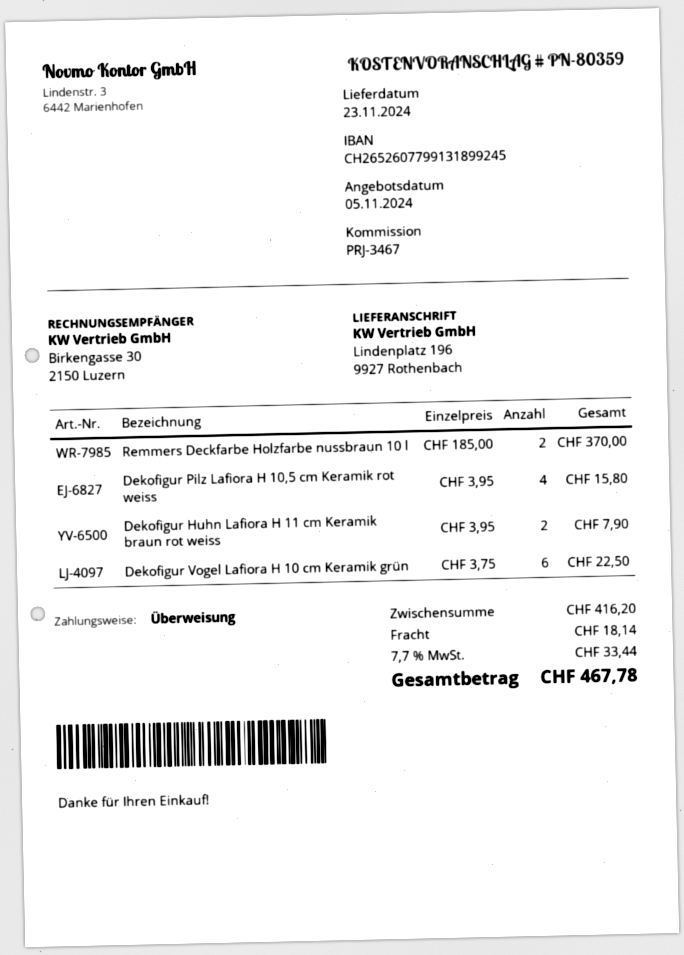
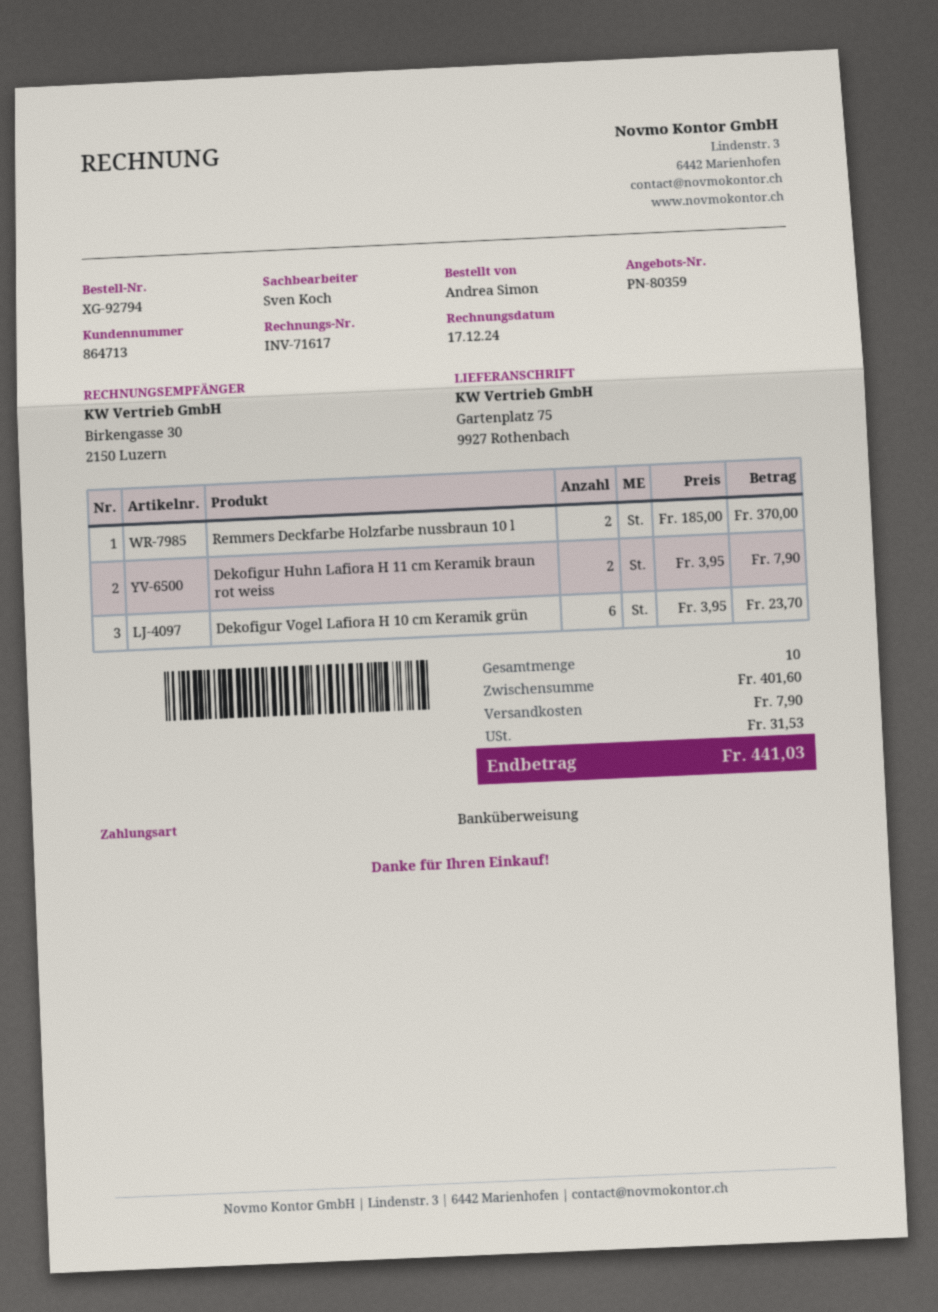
ship to: Lindenplatz 196, 9927 Rothenbach -> Gartenplatz 75, 9927 Rothenbach
Dekofigur Pilz Lafiora H 10,5 cm Keramik rot weiss: 4 x 3.95 = 15.80 -> none
Dekofigur Vogel Lafiora H 10 cm Keramik grün: 6 x 3.75 = 22.50 -> 6 x 3.95 = 23.70
subtotal: 416.20 -> 401.60
shipping: 18.14 -> 7.90
tax: 33.44 -> 31.53
total: 467.78 -> 441.03

